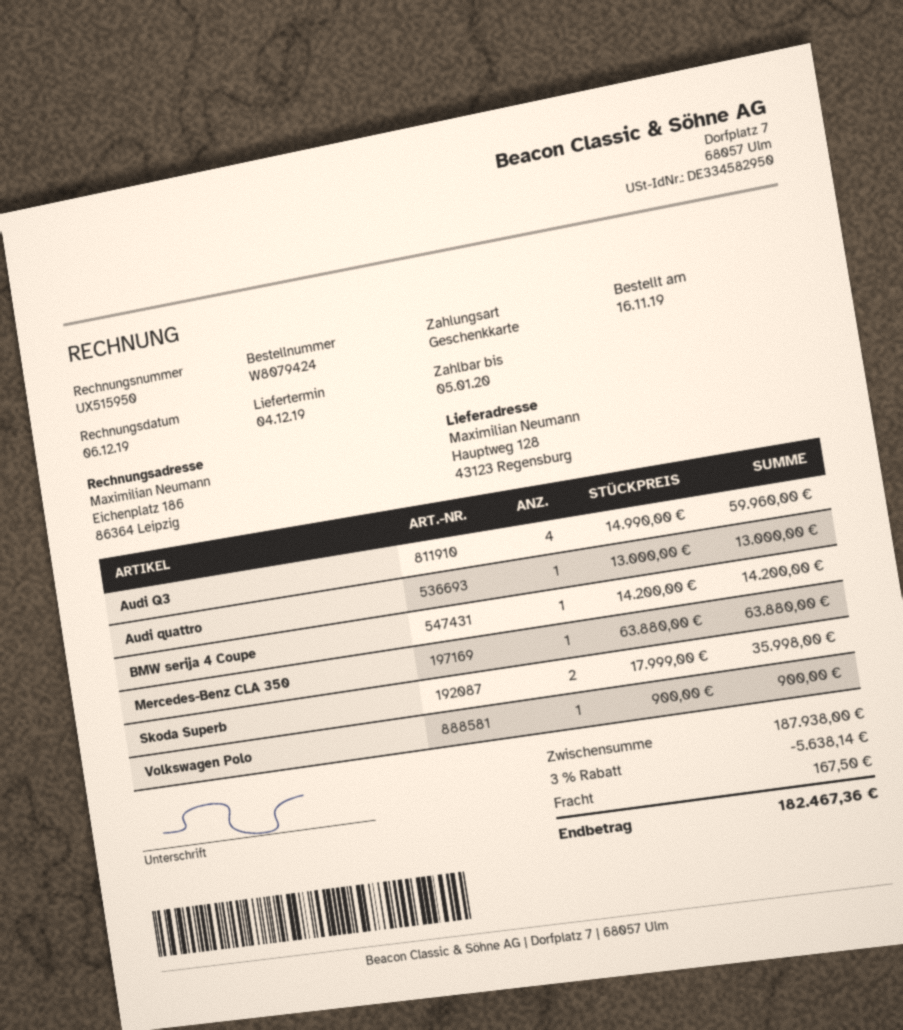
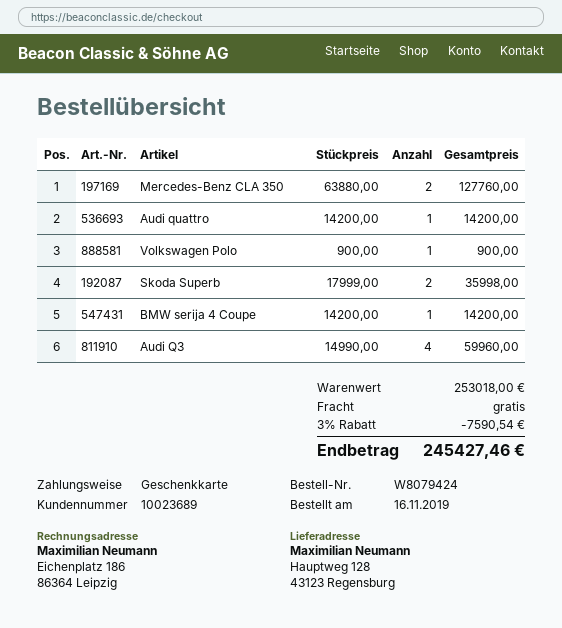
Audi quattro: 1 x 13000.00 = 13000.00 -> 1 x 14200.00 = 14200.00
Mercedes-Benz CLA 350: 1 x 63880.00 = 63880.00 -> 2 x 63880.00 = 127760.00
subtotal: 187938.00 -> 253018.00
discount: 3% = 5638.14 -> 3% = 7590.54
shipping: 167.50 -> 0.00
total: 182467.36 -> 245427.46

